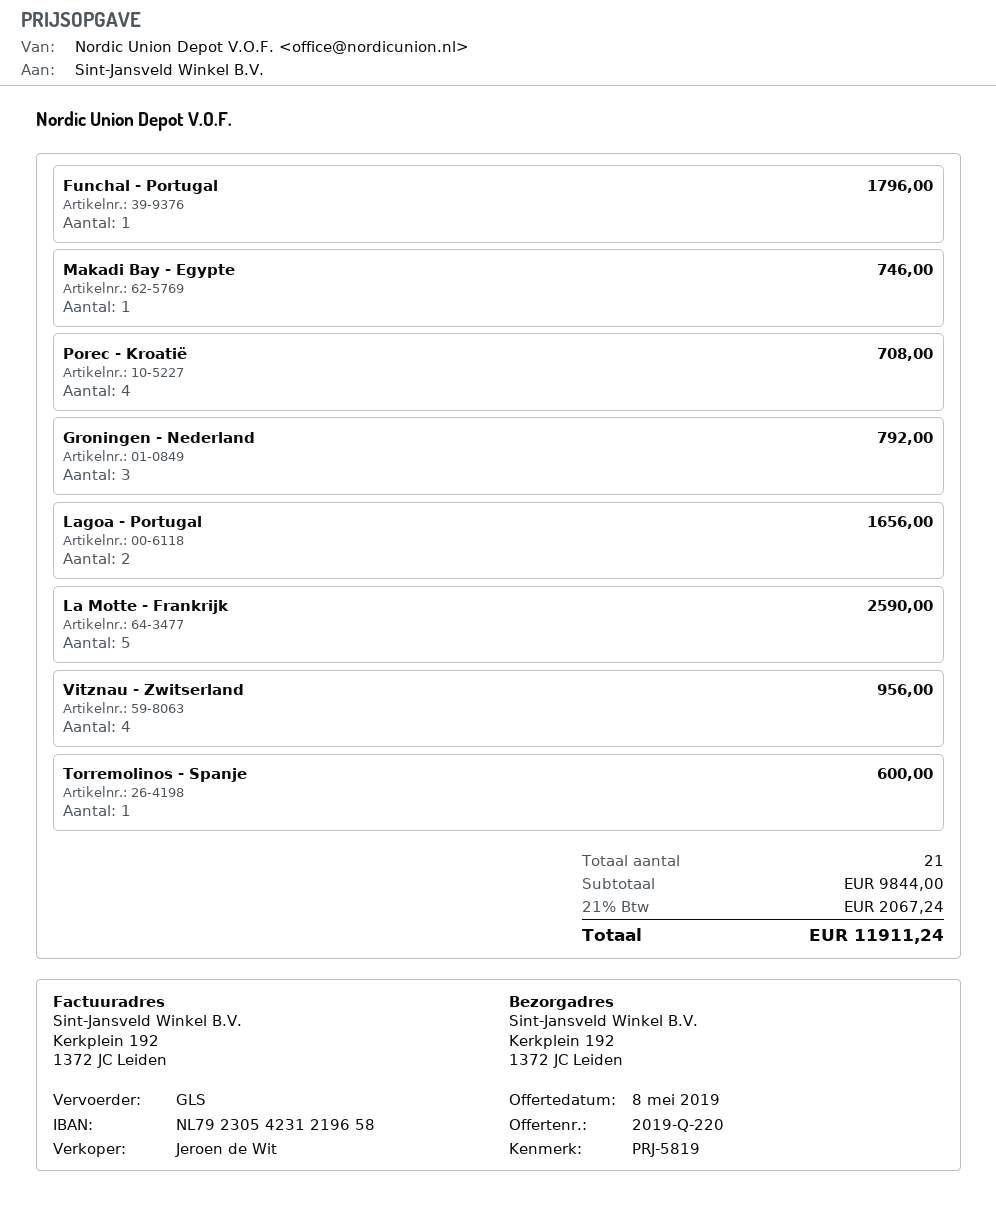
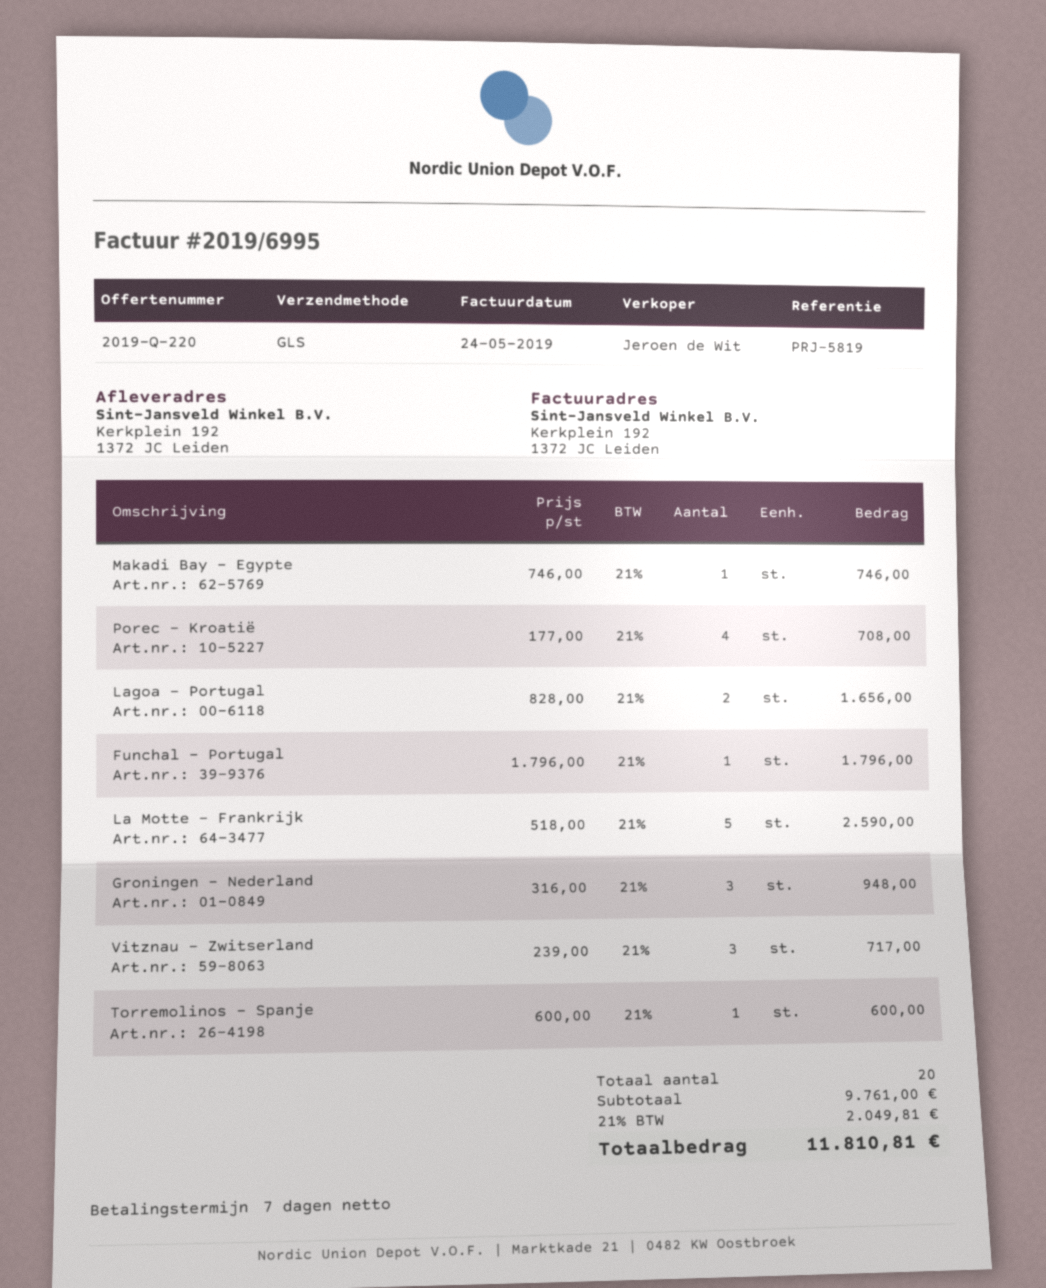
Groningen - Nederland: 3 for 792.00 -> 3 for 948.00
Vitznau - Zwitserland: 4 for 956.00 -> 3 for 717.00
total quantity: 21 -> 20
subtotal: 9844.00 -> 9761.00
tax: 21% = 2067.24 -> 21% = 2049.81
total: 11911.24 -> 11810.81

